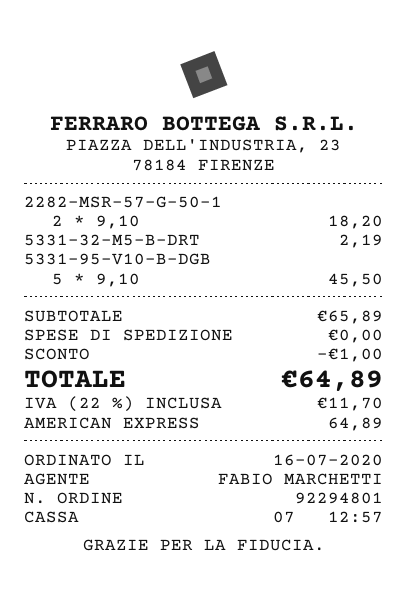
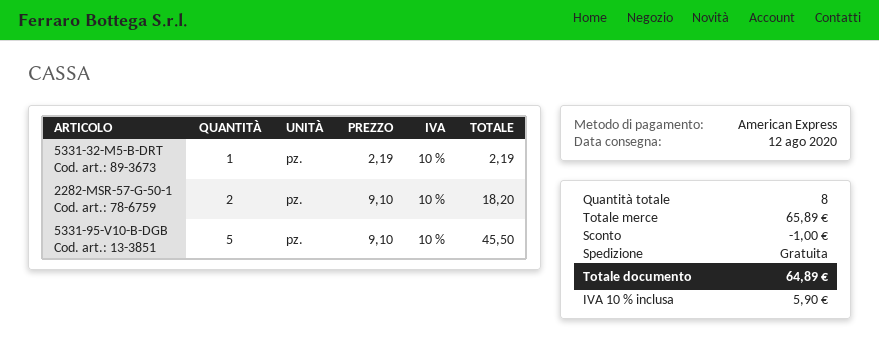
tax: 22% = 11.70 -> 10% = 5.90

